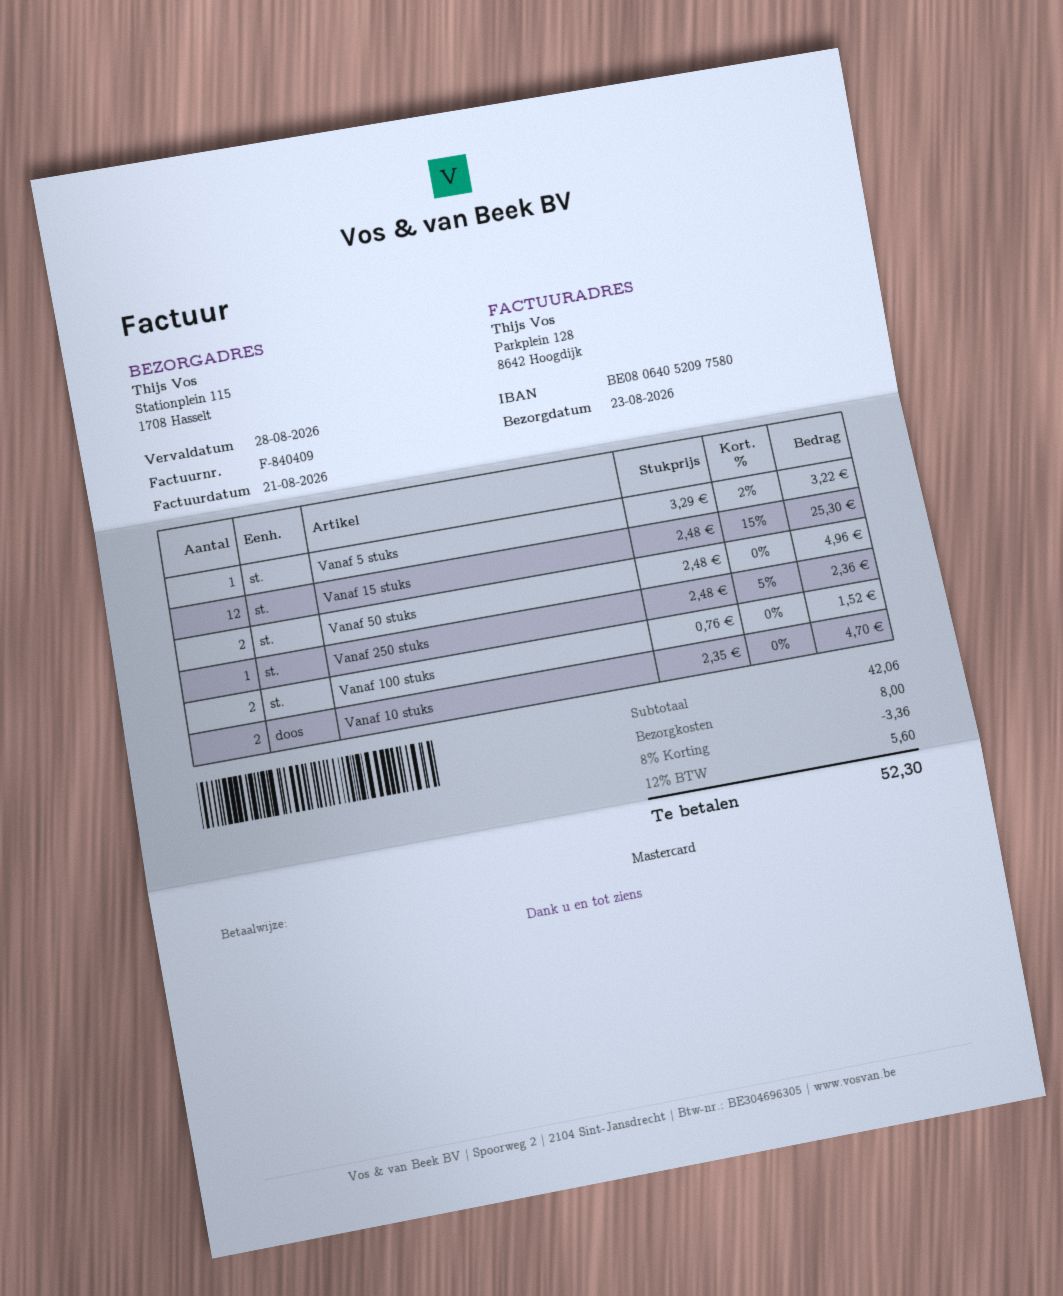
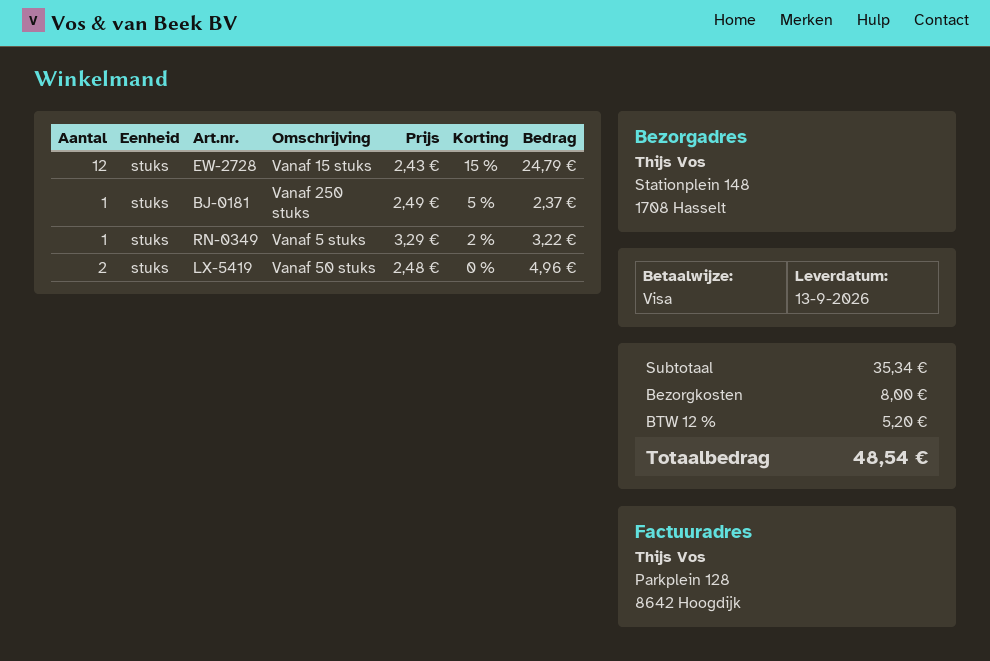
delivery date: 2026-08-23 -> 2026-09-13
payment method: Mastercard -> Visa
ship to: Stationplein 115, 1708 Hasselt -> Stationplein 148, 1708 Hasselt
Vanaf 15 stuks: 12 x 2.48 - 15% = 25.30 -> 12 x 2.43 - 15% = 24.79
Vanaf 250 stuks: 1 x 2.48 - 5% = 2.36 -> 1 x 2.49 - 5% = 2.37
Vanaf 100 stuks: 2 x 0.76 = 1.52 -> none
Vanaf 10 stuks: 2 x 2.35 = 4.70 -> none
subtotal: 42.06 -> 35.34
discount: 8% = 3.36 -> none
tax: 12% = 5.60 -> 12% = 5.20
total: 52.30 -> 48.54

